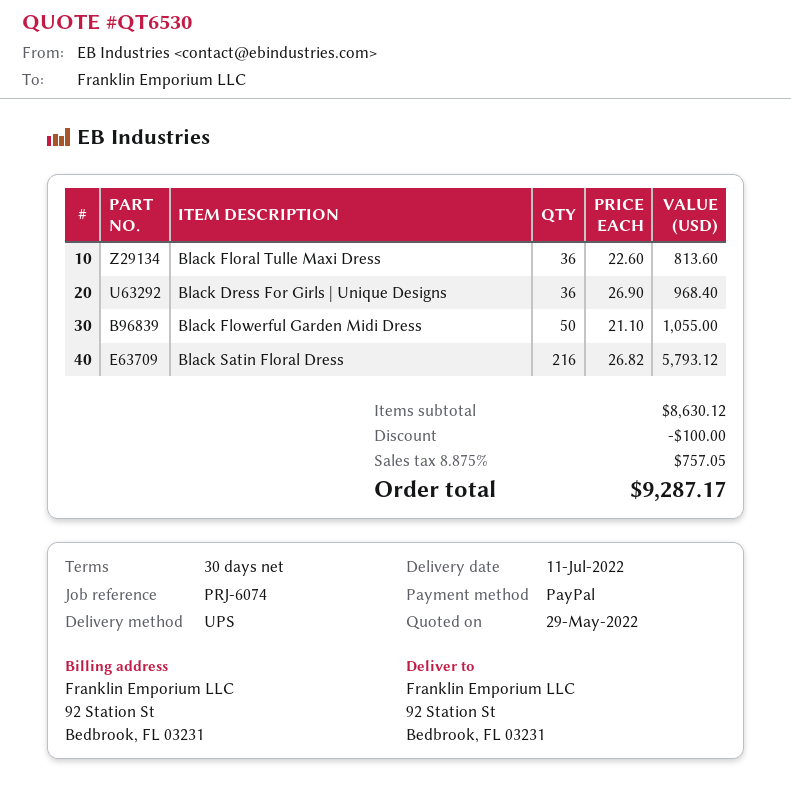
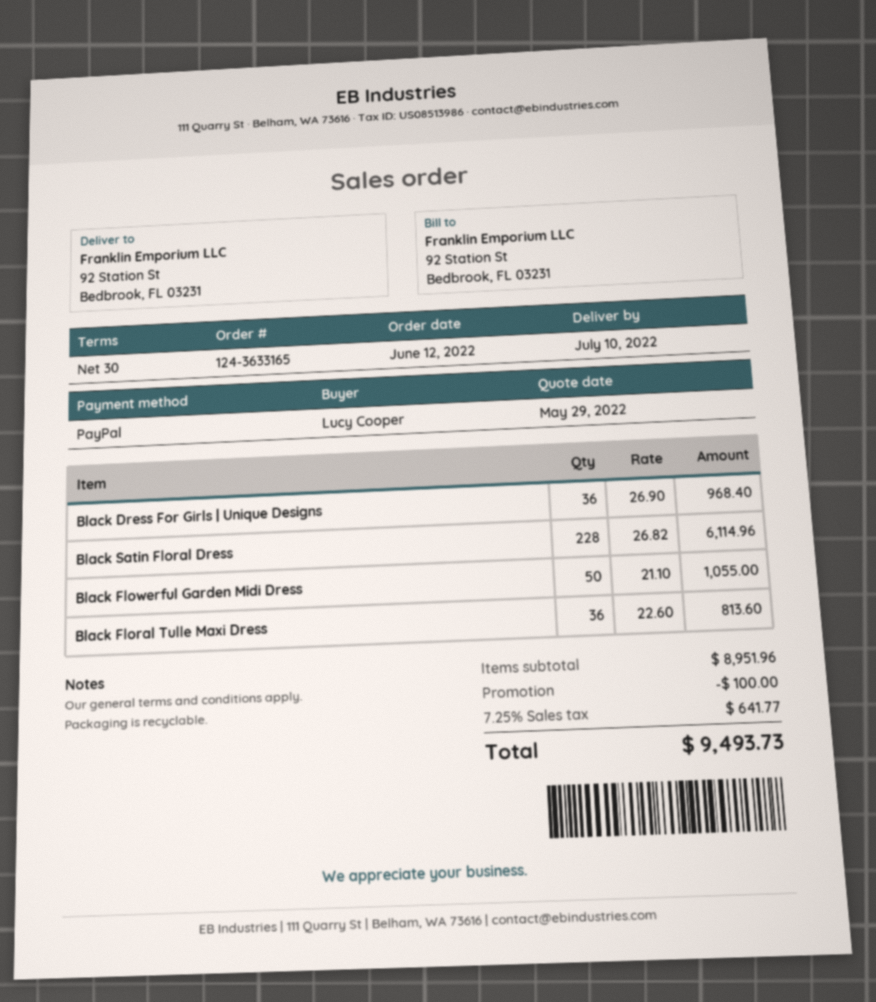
delivery date: 2022-07-11 -> 2022-07-10
Black Satin Floral Dress: 216 x 26.82 = 5793.12 -> 228 x 26.82 = 6114.96
subtotal: 8630.12 -> 8951.96
tax: 8.875% = 757.05 -> 7.25% = 641.77
total: 9287.17 -> 9493.73

